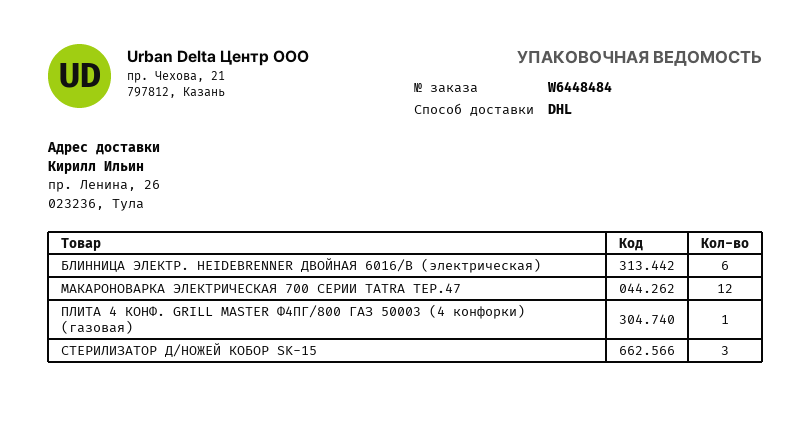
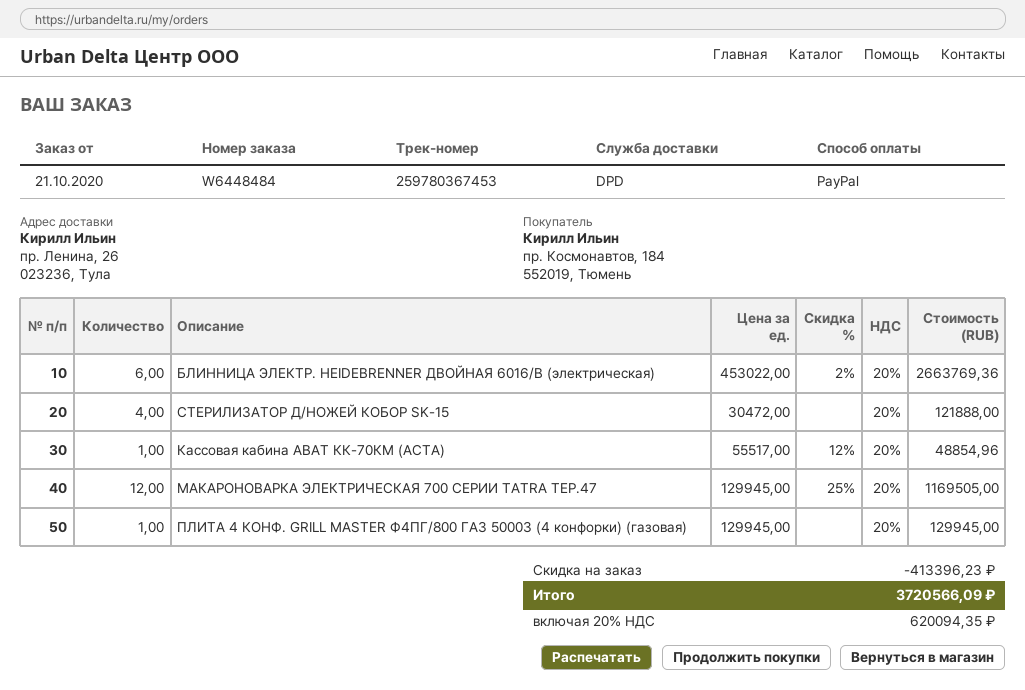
shipping method: DHL -> DPD
СТЕРИЛИЗАТОР Д/НОЖЕЙ КОБОР SK-15: 3 -> 4
Кассовая кабина ABAT КК-70КМ (АСТА): none -> 1

